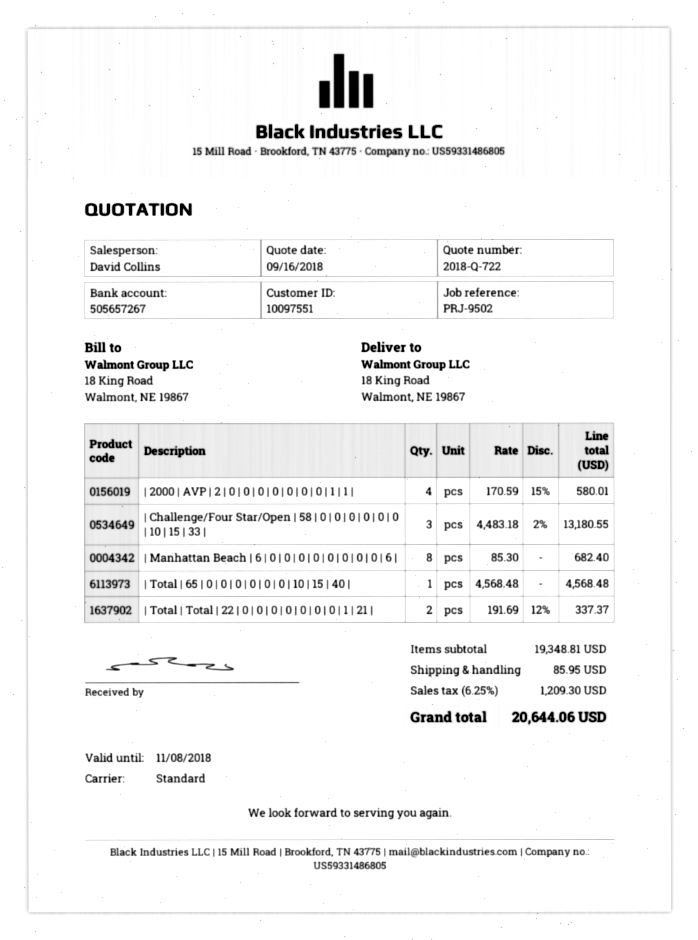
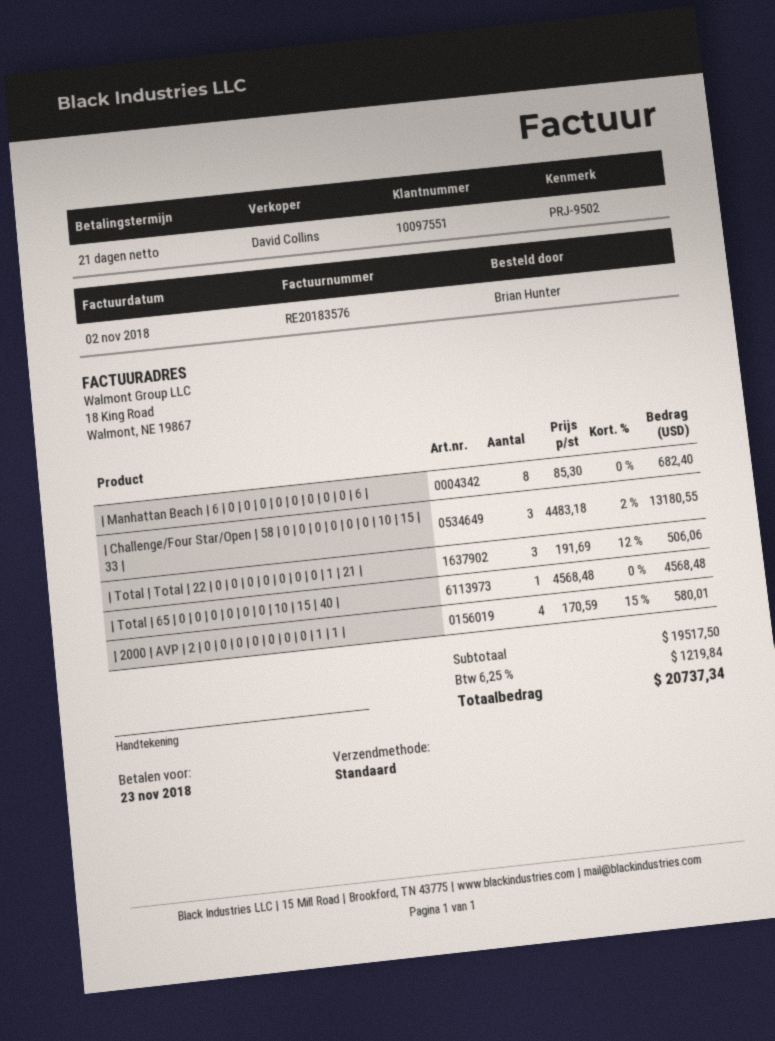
| Total | Total | 22 | 0 | 0 | 0 | 0 | 0 | 0 | 0 | 1 | 21 |: 2 x 191.69 - 12% = 337.37 -> 3 x 191.69 - 12% = 506.06
subtotal: 19348.81 -> 19517.50
shipping: 85.95 -> none
tax: 6.25% = 1209.30 -> 6.25% = 1219.84
total: 20644.06 -> 20737.34

